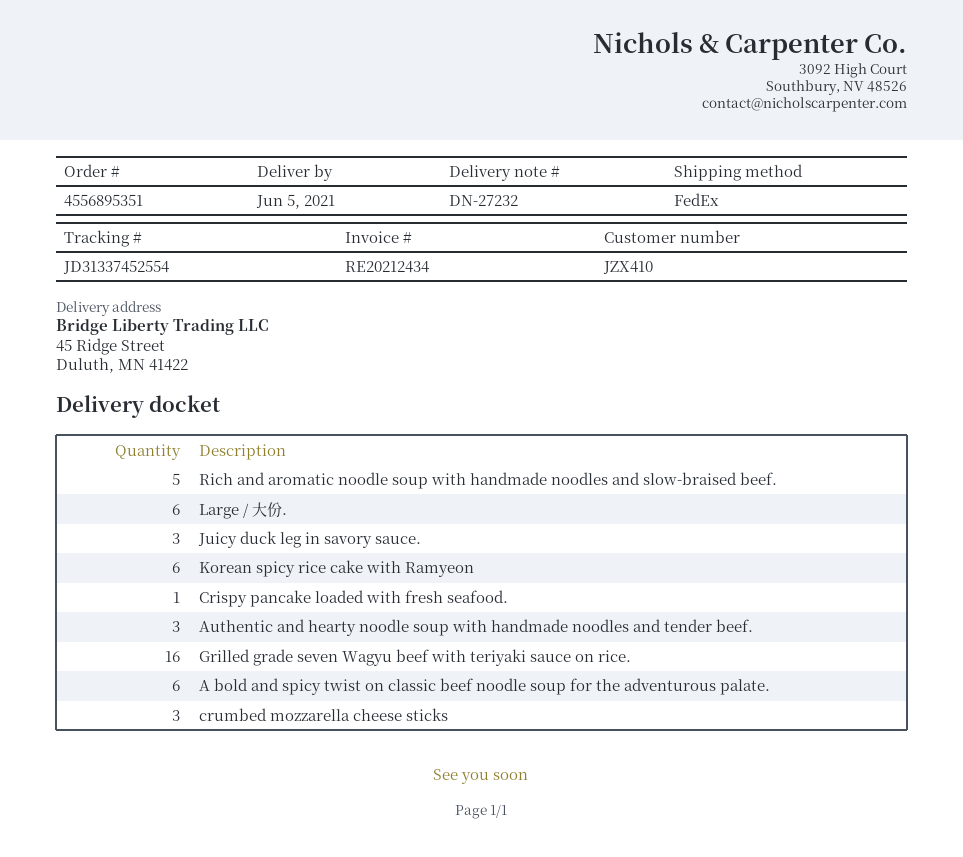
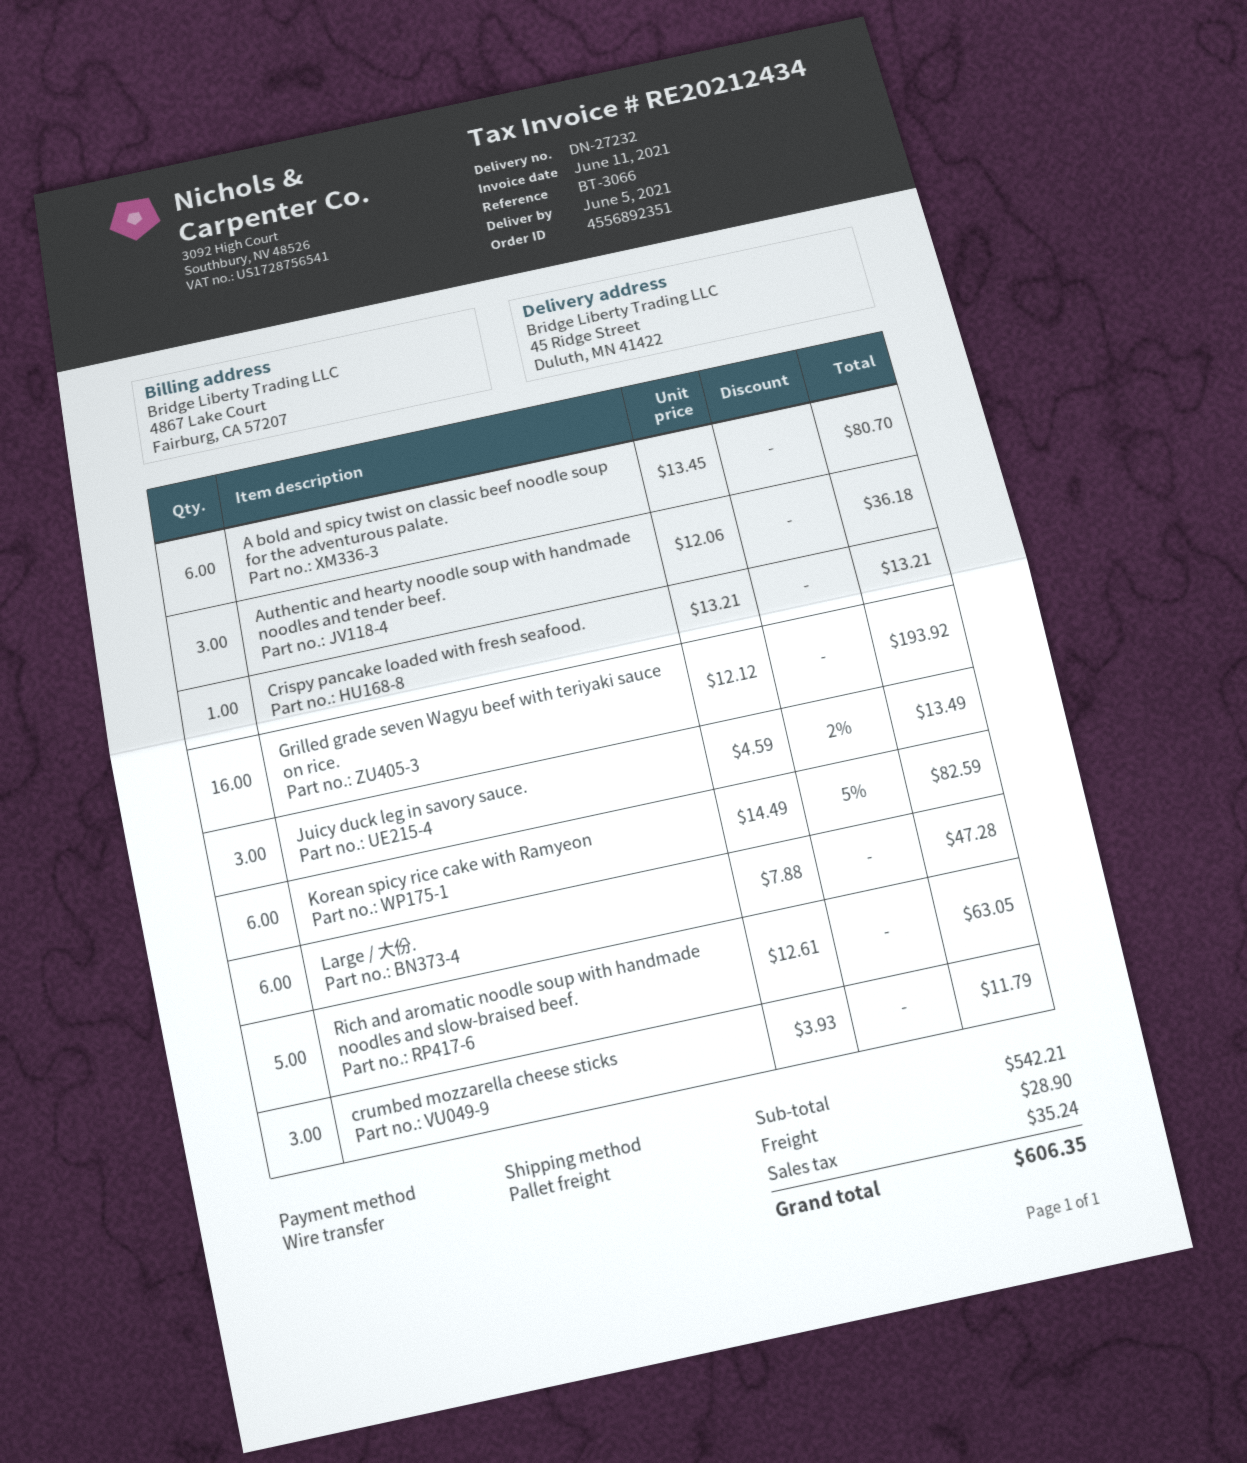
order number: 4556895351 -> 4556892351
shipping method: FedEx -> pallet freight

